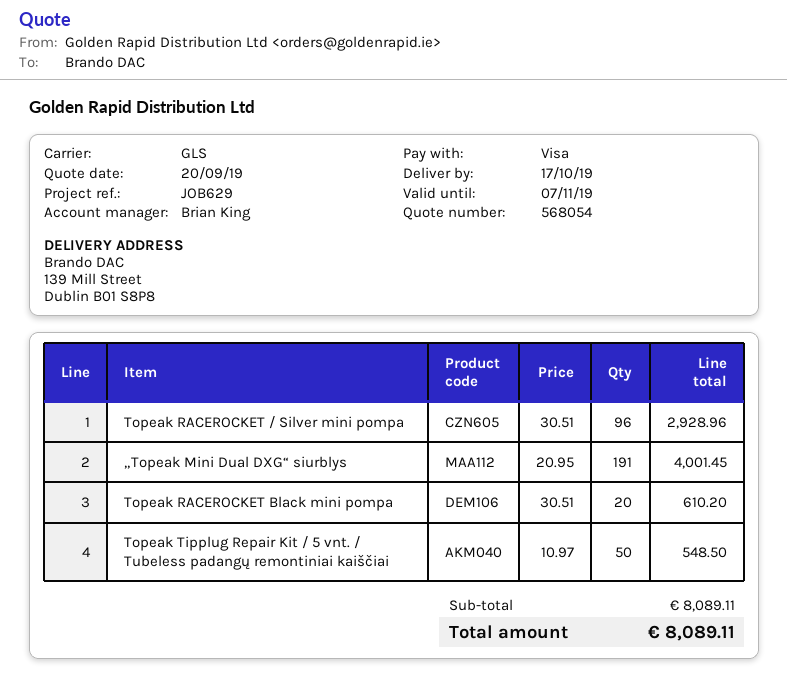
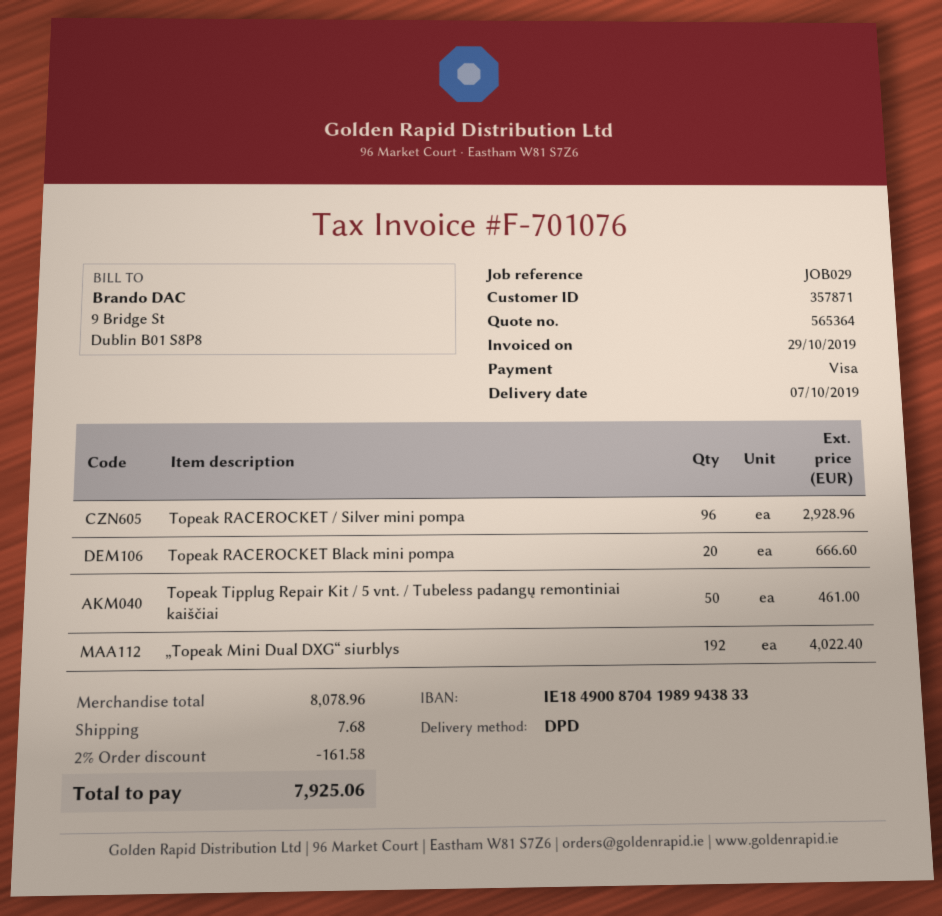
quote number: 568054 -> 565364
delivery date: 2019-10-17 -> 2019-10-07
reference: JOB629 -> JOB029
shipping method: GLS -> DPD
„Topeak Mini Dual DXG“ siurblys: 191 for 4001.45 -> 192 for 4022.40
Topeak RACEROCKET Black mini pompa: 20 for 610.20 -> 20 for 666.60
Topeak Tipplug Repair Kit / 5 vnt. / Tubeless padangų remontiniai kaiščiai: 50 for 548.50 -> 50 for 461.00
subtotal: 8089.11 -> 8078.96
discount: none -> 2% = 161.58
shipping: none -> 7.68
total: 8089.11 -> 7925.06

